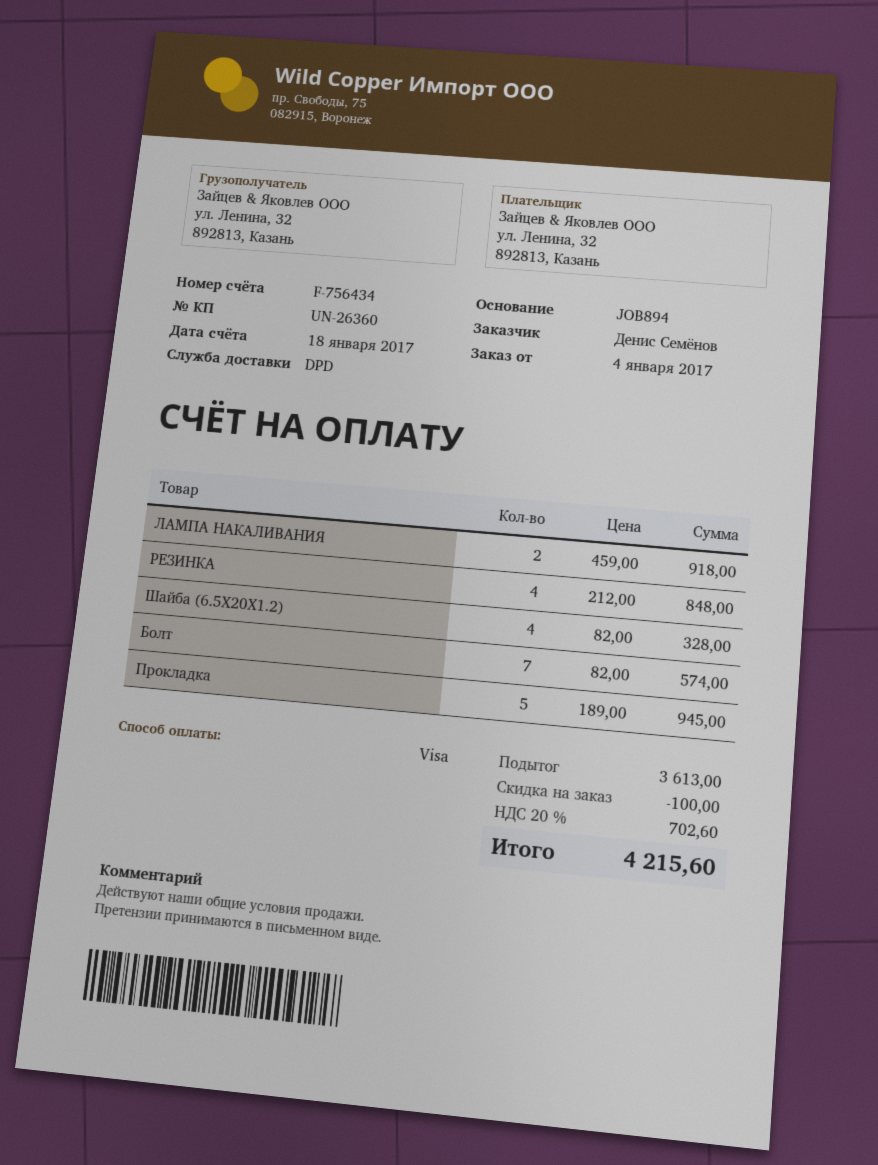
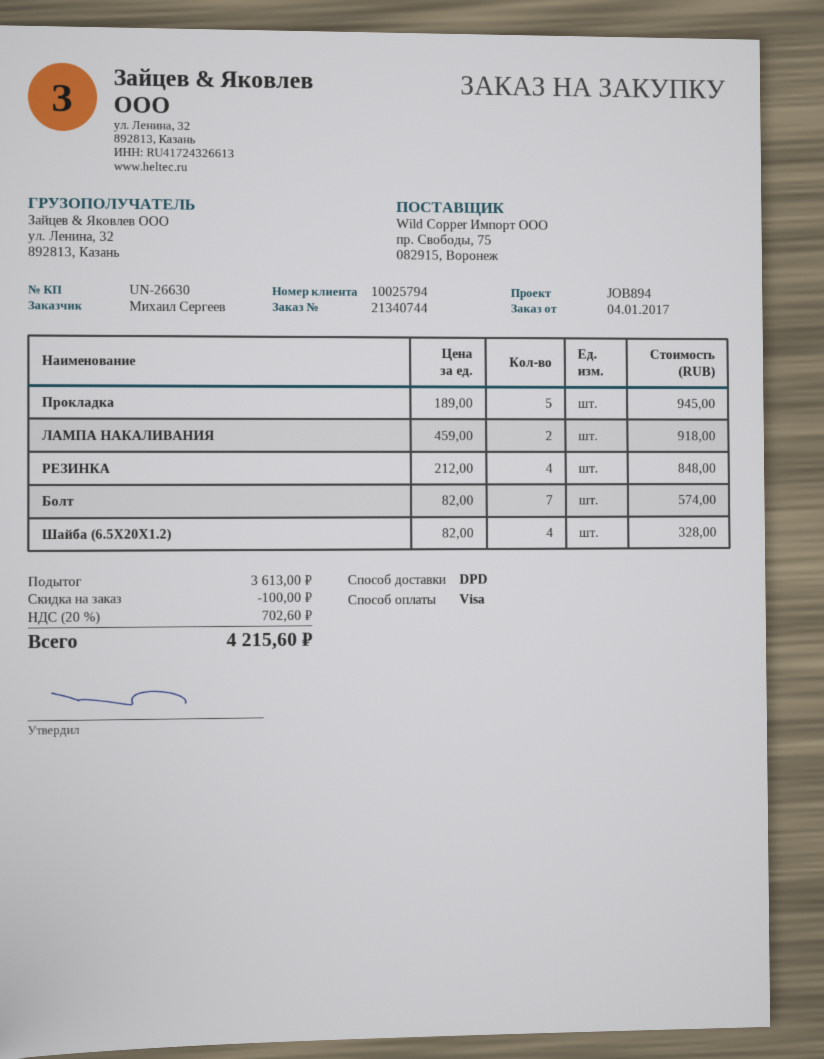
quote number: UN-26360 -> UN-26630
ordered by: Денис Семёнов -> Михаил Сергеев

